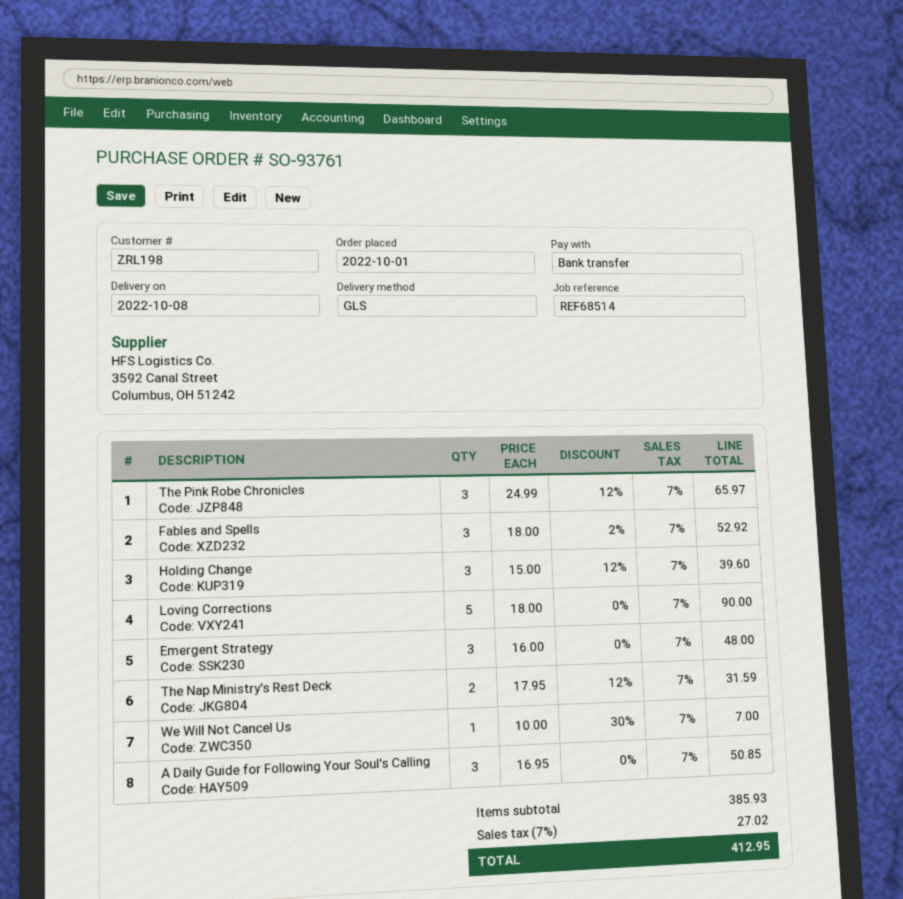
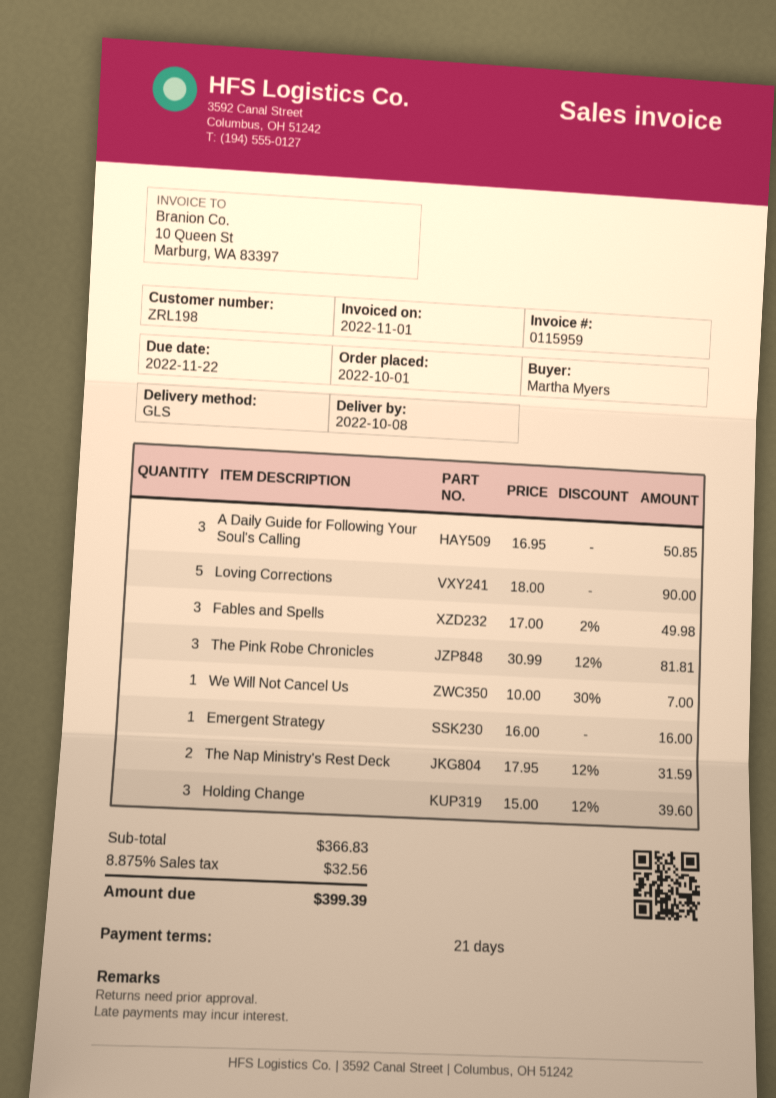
The Pink Robe Chronicles: 3 x 24.99 - 12% = 65.97 -> 3 x 30.99 - 12% = 81.81
Fables and Spells: 3 x 18.00 - 2% = 52.92 -> 3 x 17.00 - 2% = 49.98
Emergent Strategy: 3 x 16.00 = 48.00 -> 1 x 16.00 = 16.00
subtotal: 385.93 -> 366.83
tax: 7% = 27.02 -> 8.875% = 32.56
total: 412.95 -> 399.39

